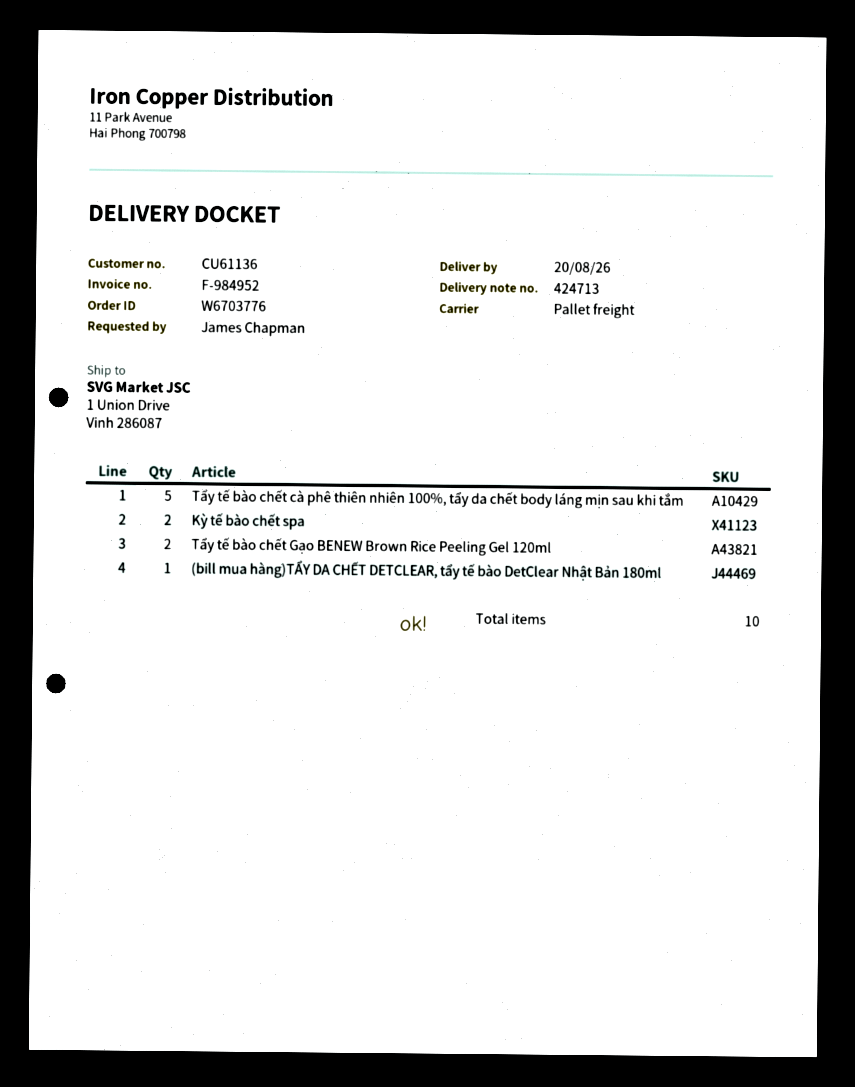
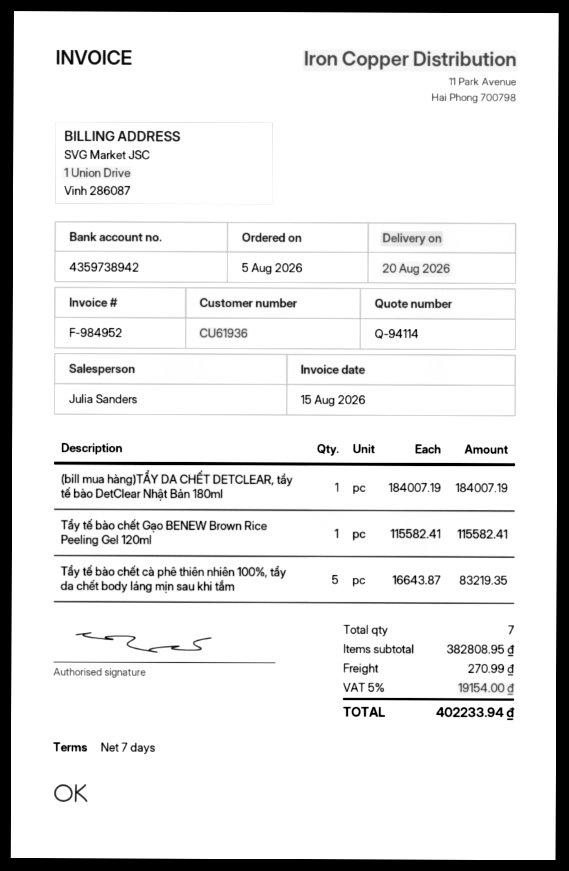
customer number: CU61136 -> CU61936
Kỳ tế bào chết spa: 2 -> none
Tẩy tế bào chết Gạo BENEW Brown Rice Peeling Gel 120ml: 2 -> 1
total quantity: 10 -> 7

